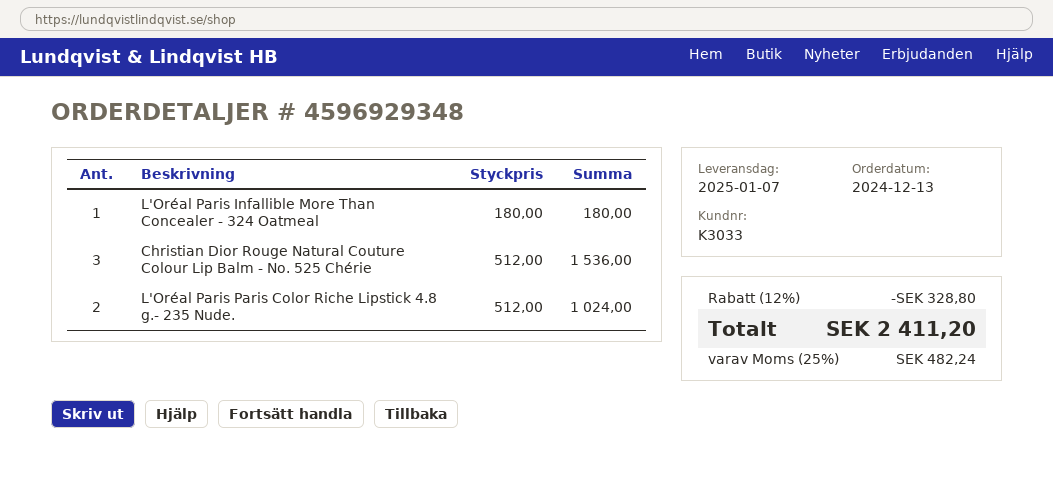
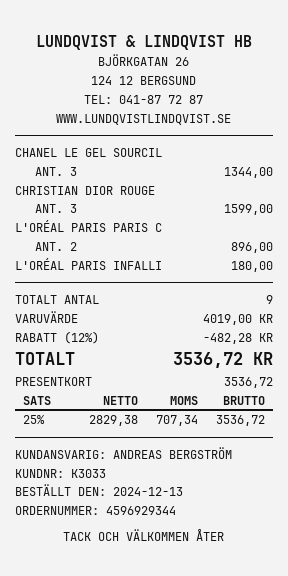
order number: 4596929348 -> 4596929344
Christian Dior Rouge Natural Couture Colour Lip Balm - No. 525 Chérie: 3 for 1536.00 -> 3 for 1599.00
L'Oréal Paris Paris Color Riche Lipstick 4.8 g.- 235 Nude.: 2 for 1024.00 -> 2 for 896.00
CHANEL LE GEL SOURCIL: none -> 3 for 1344.00
discount: 12% = 328.80 -> 12% = 482.28
tax: 25% = 482.24 -> 25% = 707.34
total: 2411.20 -> 3536.72

